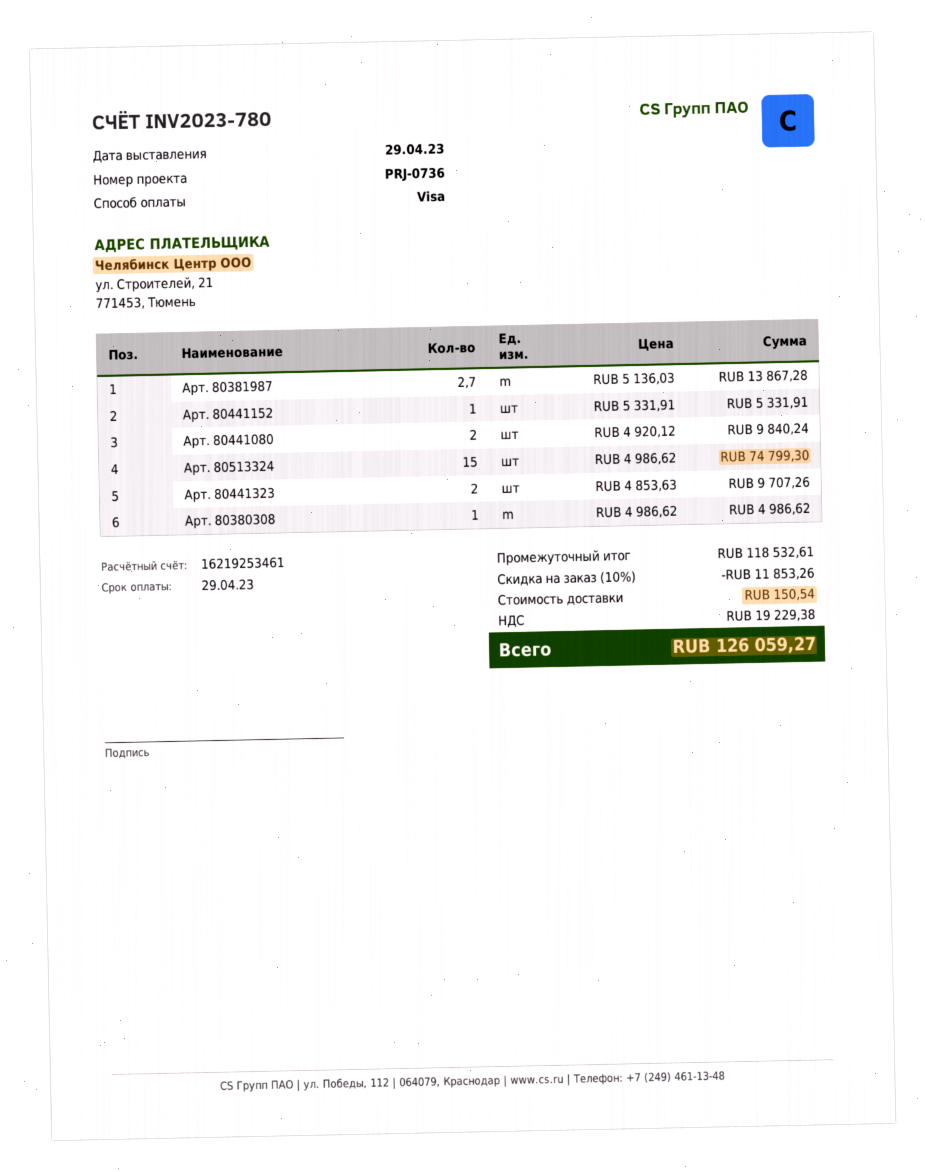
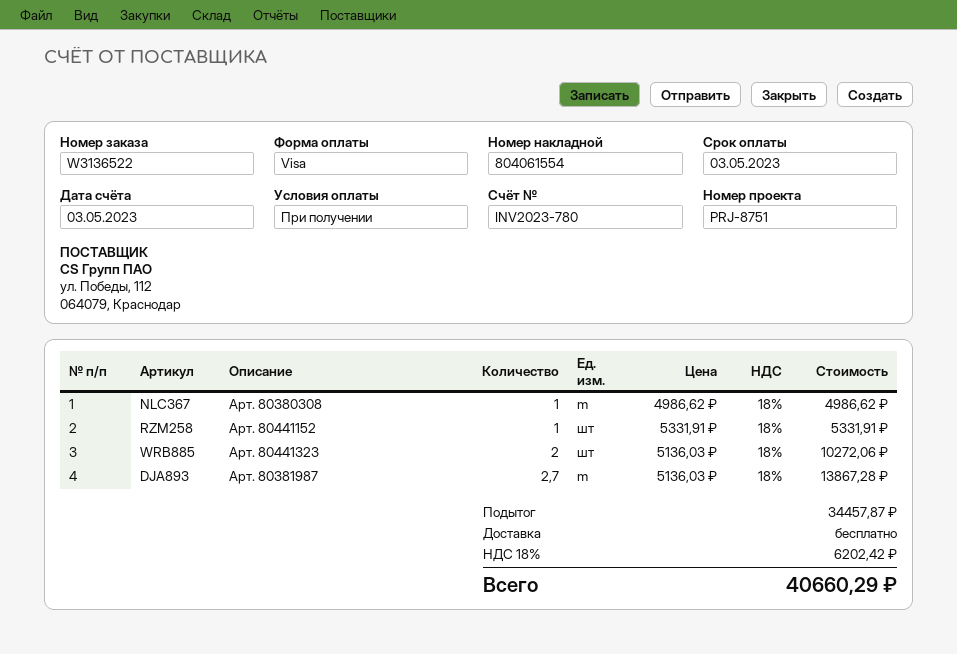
invoice date: 2023-04-29 -> 2023-05-03
due date: 2023-04-29 -> 2023-05-03
reference: PRJ-0736 -> PRJ-8751
Арт. 80441080: 2 x 4920.12 = 9840.24 -> none
Арт. 80513324: 15 x 4986.62 = 74799.30 -> none
Арт. 80441323: 2 x 4853.63 = 9707.26 -> 2 x 5136.03 = 10272.06
subtotal: 118532.61 -> 34457.87
discount: 10% = 11853.26 -> none
shipping: 150.54 -> 0.00
tax: 19229.38 -> 6202.42
total: 126059.27 -> 40660.29

